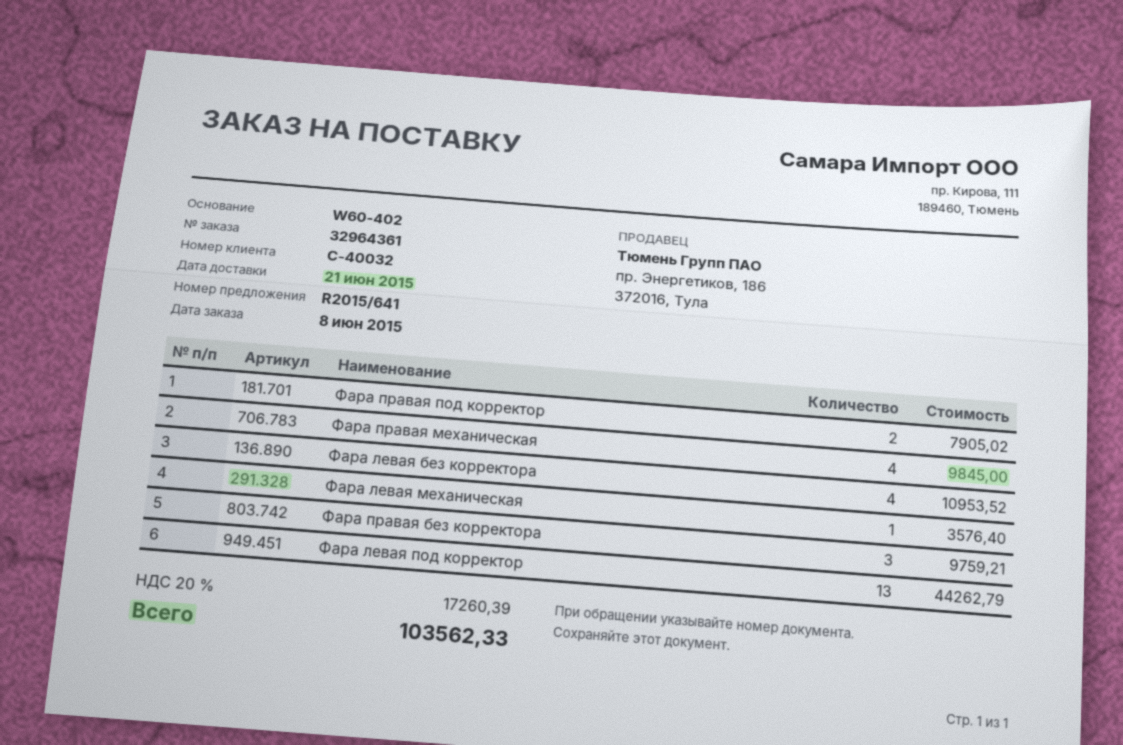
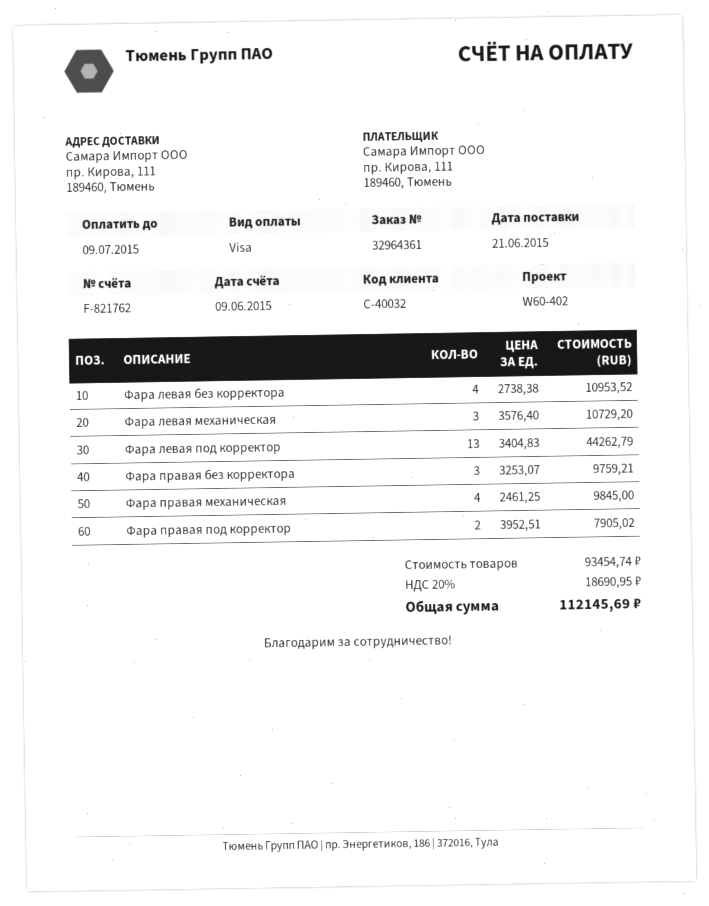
Фара левая механическая: 1 for 3576.40 -> 3 for 10729.20
tax: 20% = 17260.39 -> 20% = 18690.95
total: 103562.33 -> 112145.69

